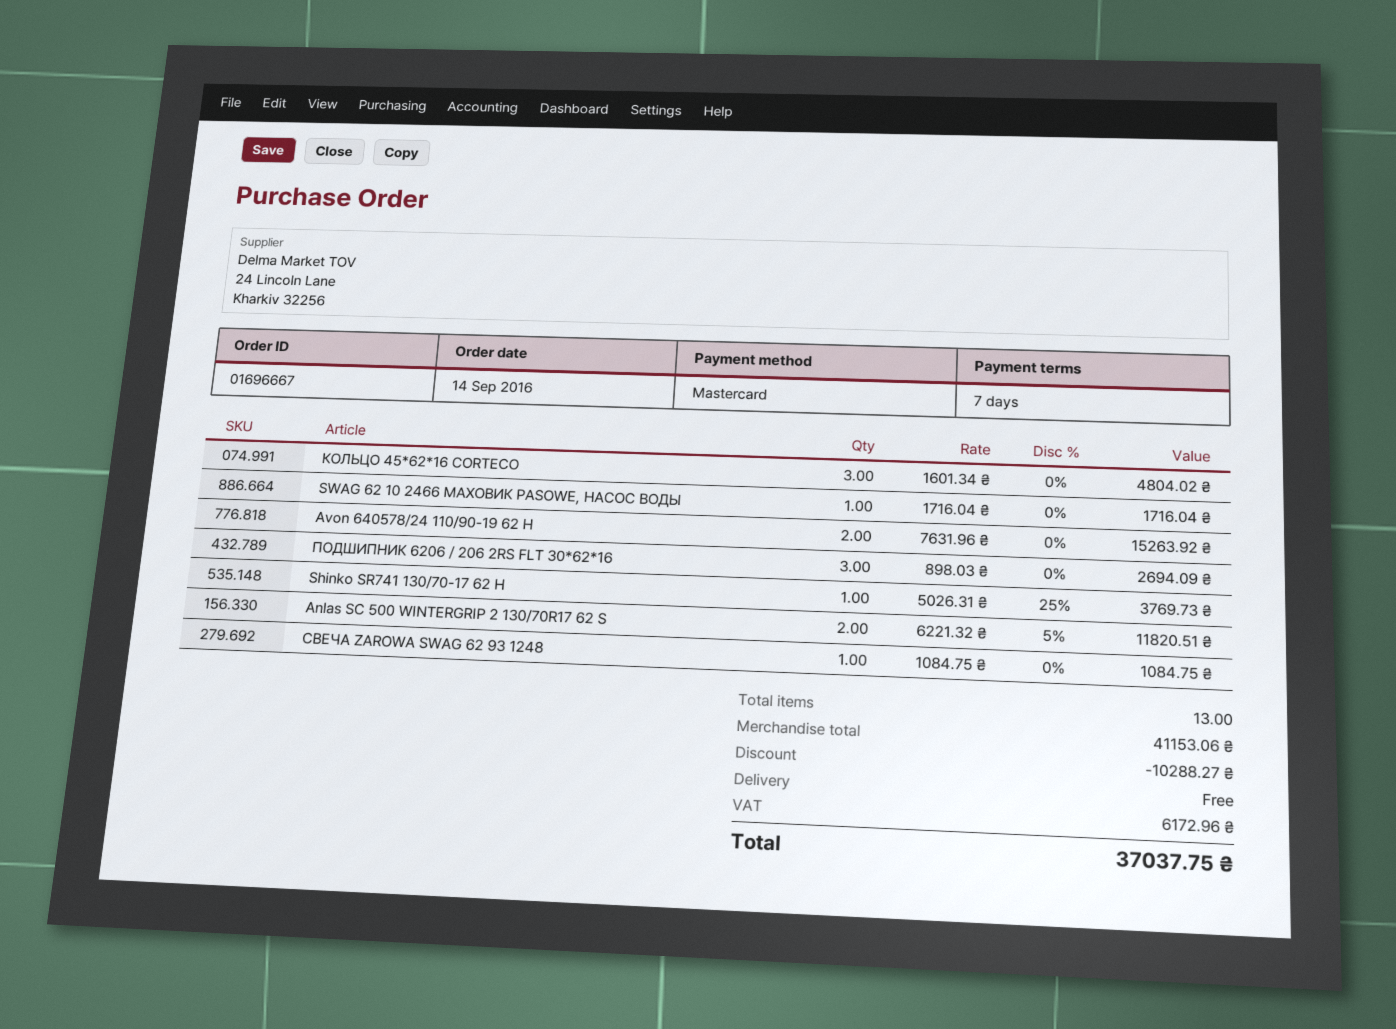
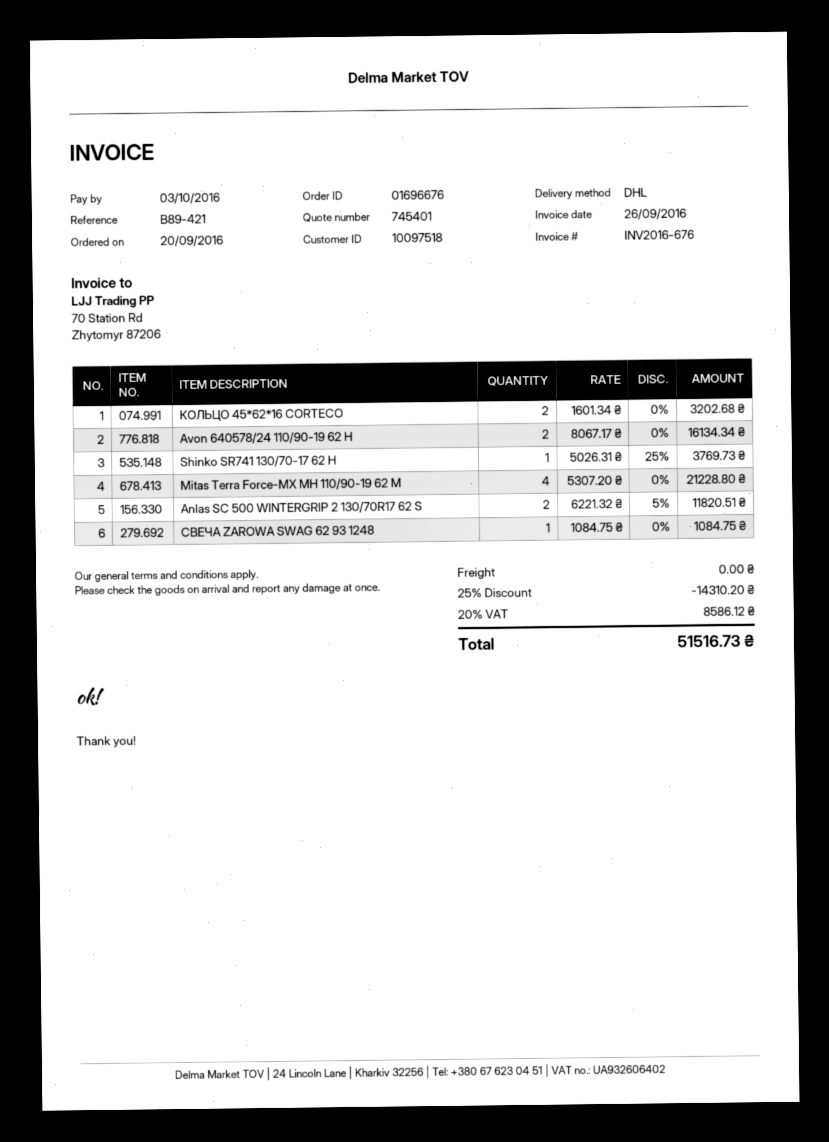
order number: 01696667 -> 01696676
order date: 2016-09-14 -> 2016-09-20
КОЛЬЦО 45*62*16 CORTECO: 3 x 1601.34 = 4804.02 -> 2 x 1601.34 = 3202.68
SWAG 62 10 2466 МАХОВИК PASOWE, НАСОС ВОДЫ: 1 x 1716.04 = 1716.04 -> none
Avon 640578/24 110/90-19 62 H: 2 x 7631.96 = 15263.92 -> 2 x 8067.17 = 16134.34
ПОДШИПНИК 6206 / 206 2RS FLT 30*62*16: 3 x 898.03 = 2694.09 -> none
Mitas Terra Force-MX MH 110/90-19 62 M: none -> 4 x 5307.20 = 21228.80
discount: 10288.27 -> 14310.20
tax: 6172.96 -> 8586.12
total: 37037.75 -> 51516.73

